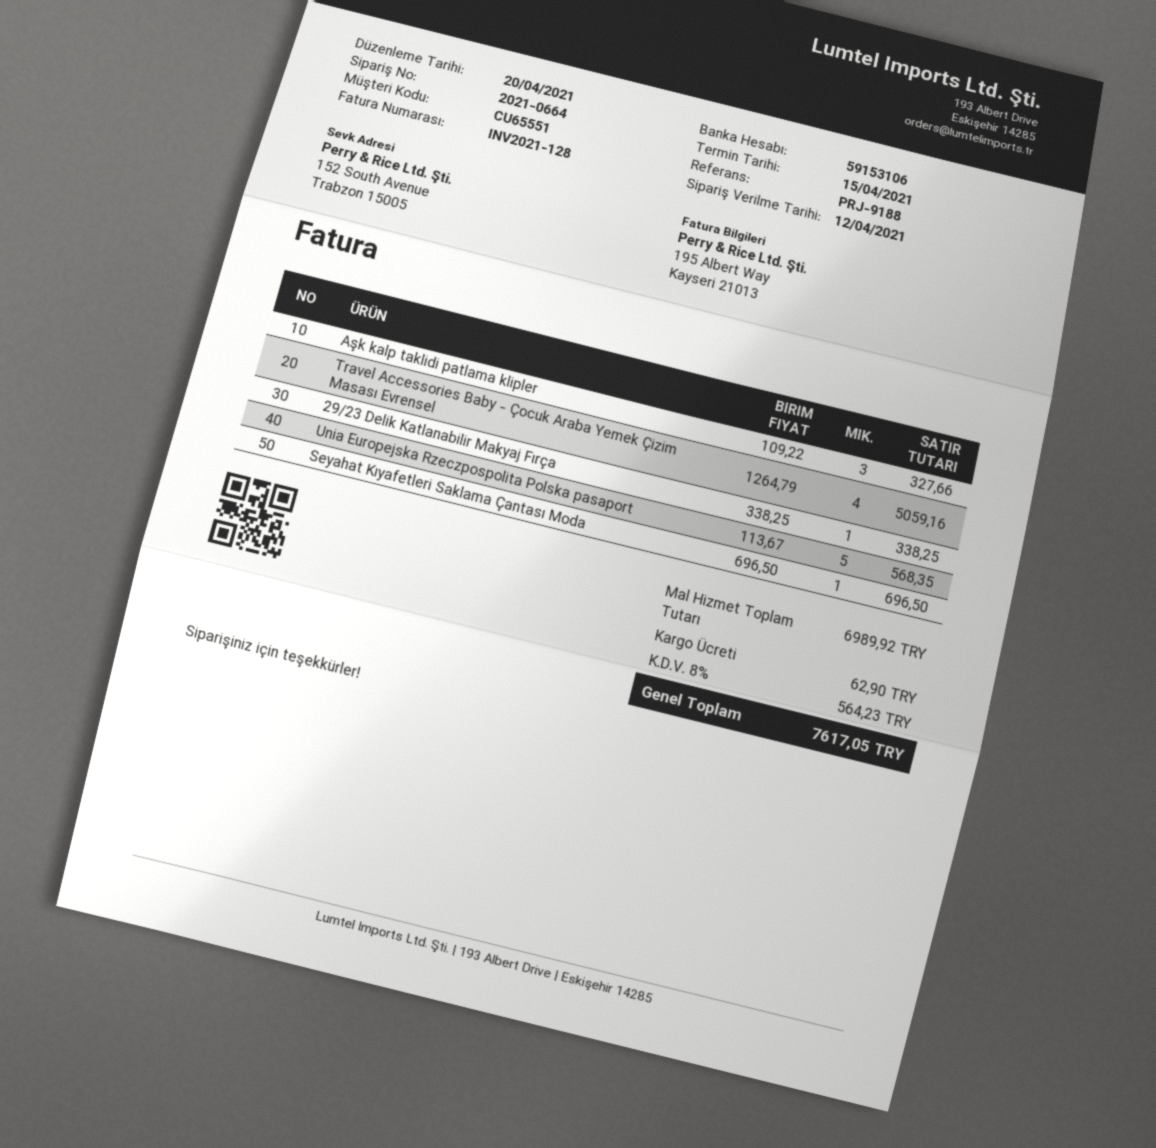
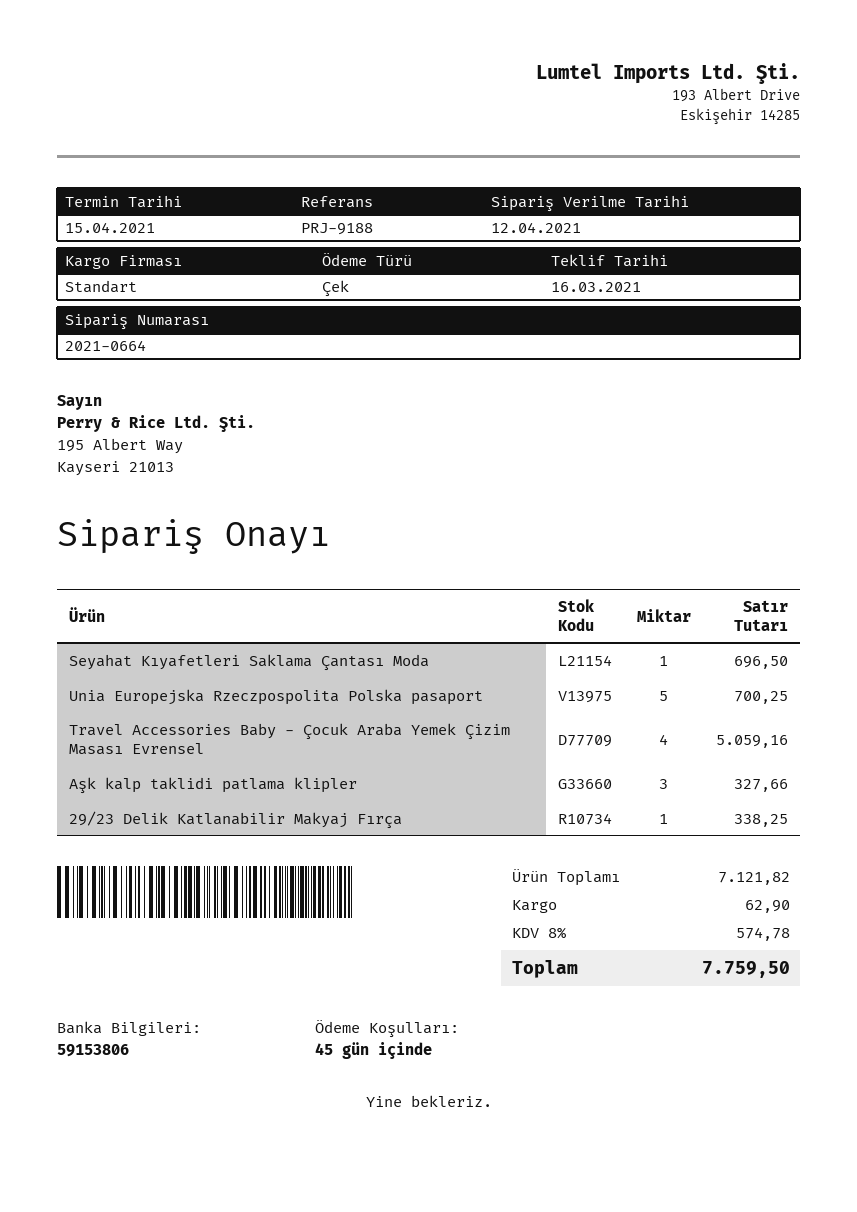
bank account: 59153106 -> 59153806
Unia Europejska Rzeczpospolita Polska pasaport: 5 for 568.35 -> 5 for 700.25
subtotal: 6989.92 -> 7121.82
tax: 8% = 564.23 -> 8% = 574.78
total: 7617.05 -> 7759.50

